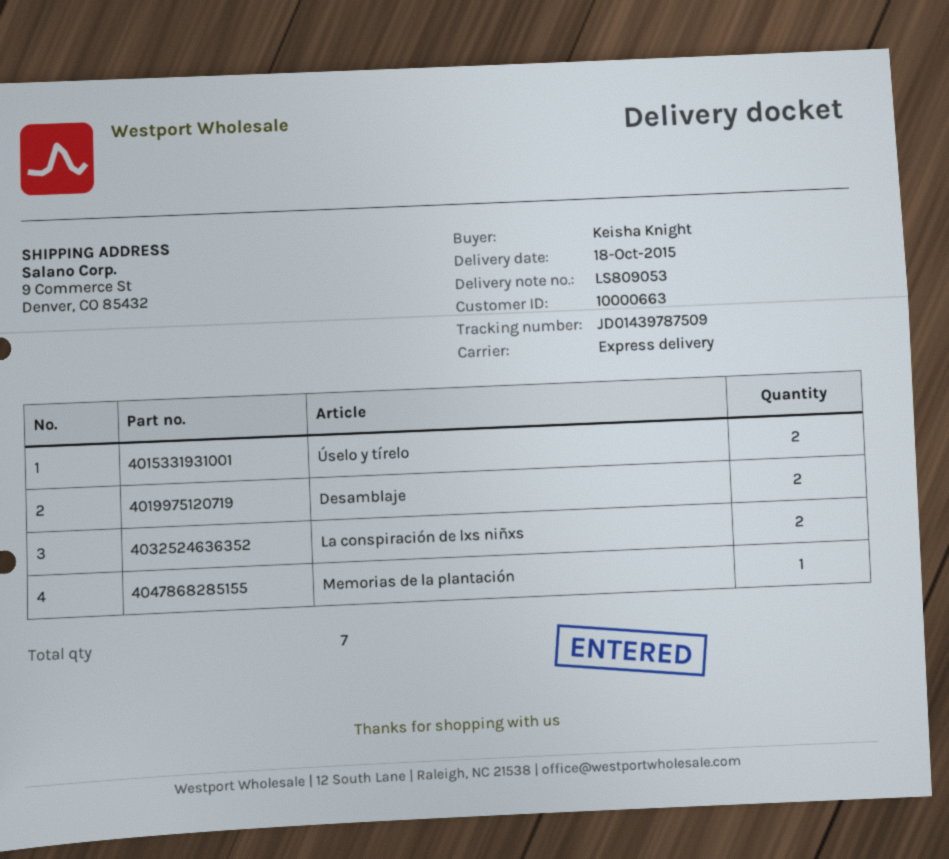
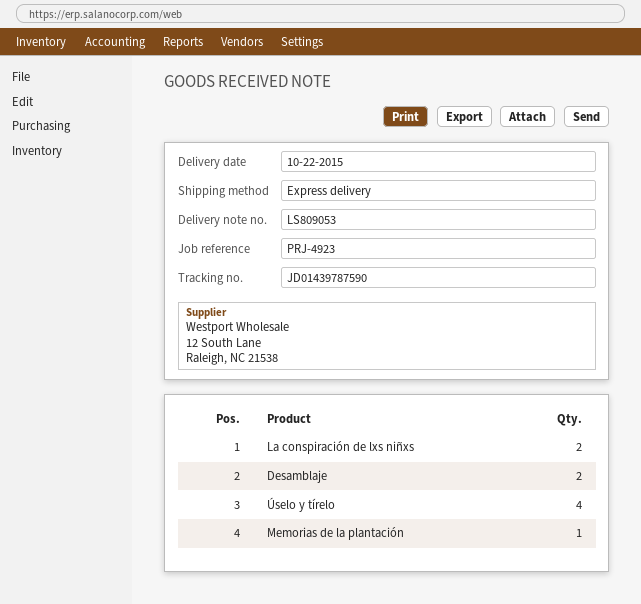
delivery date: 2015-10-18 -> 2015-10-22
tracking number: JD01439787509 -> JD01439787590
Úselo y tírelo: 2 -> 4

